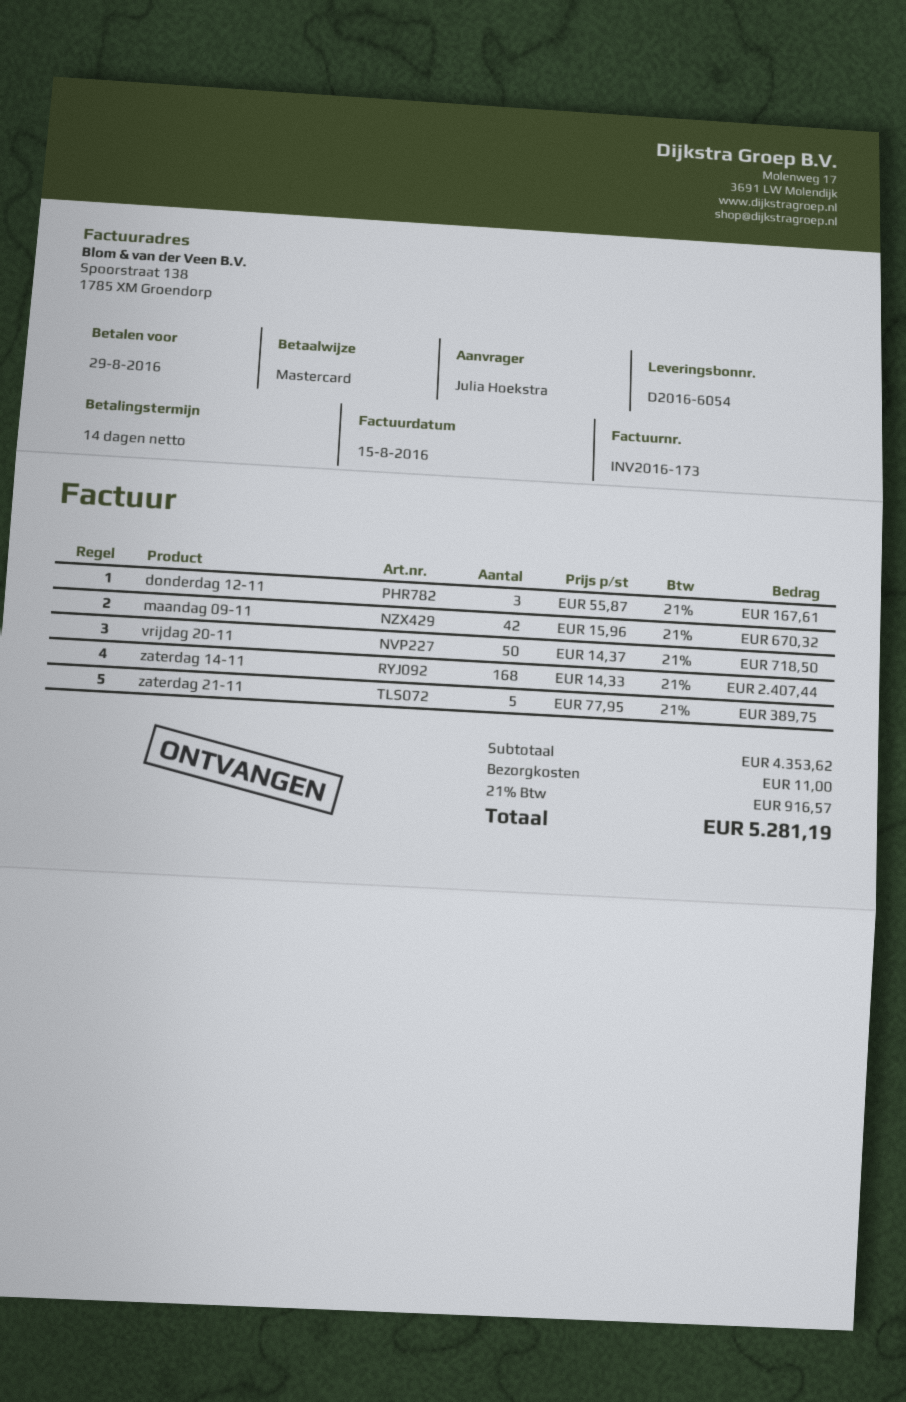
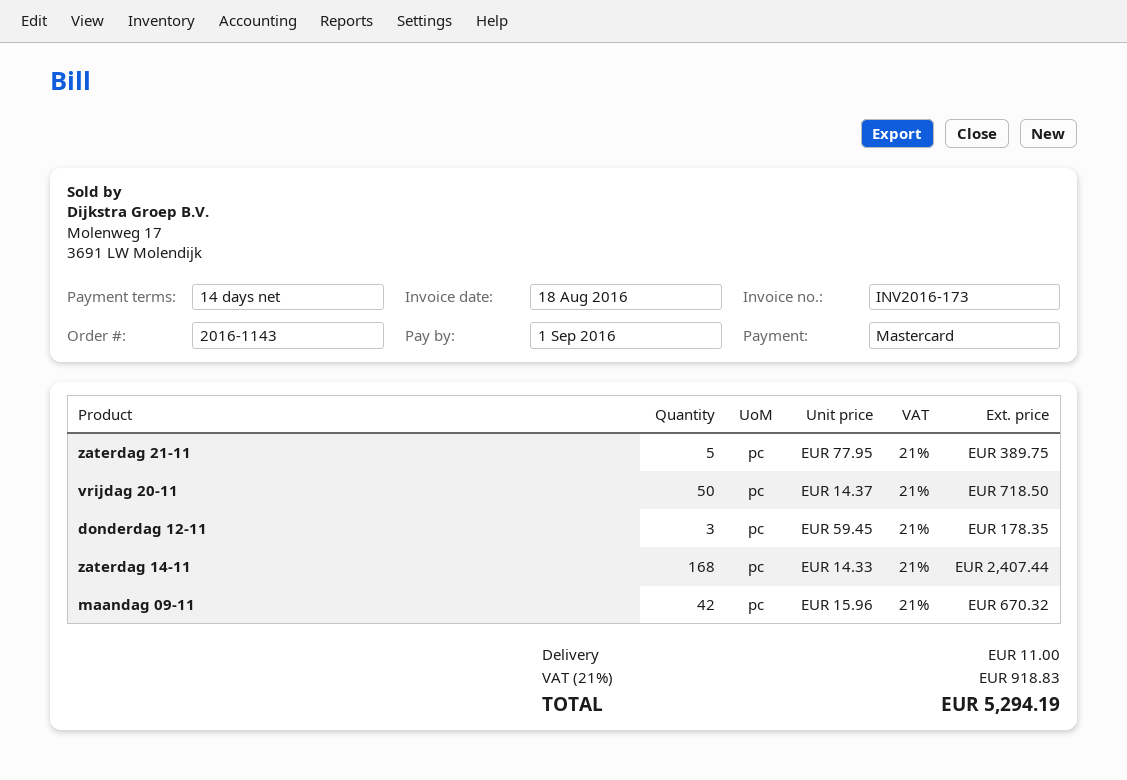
invoice date: 2016-08-15 -> 2016-08-18
due date: 2016-08-29 -> 2016-09-01
donderdag 12-11: 3 x 55.87 = 167.61 -> 3 x 59.45 = 178.35
tax: 21% = 916.57 -> 21% = 918.83
total: 5281.19 -> 5294.19

